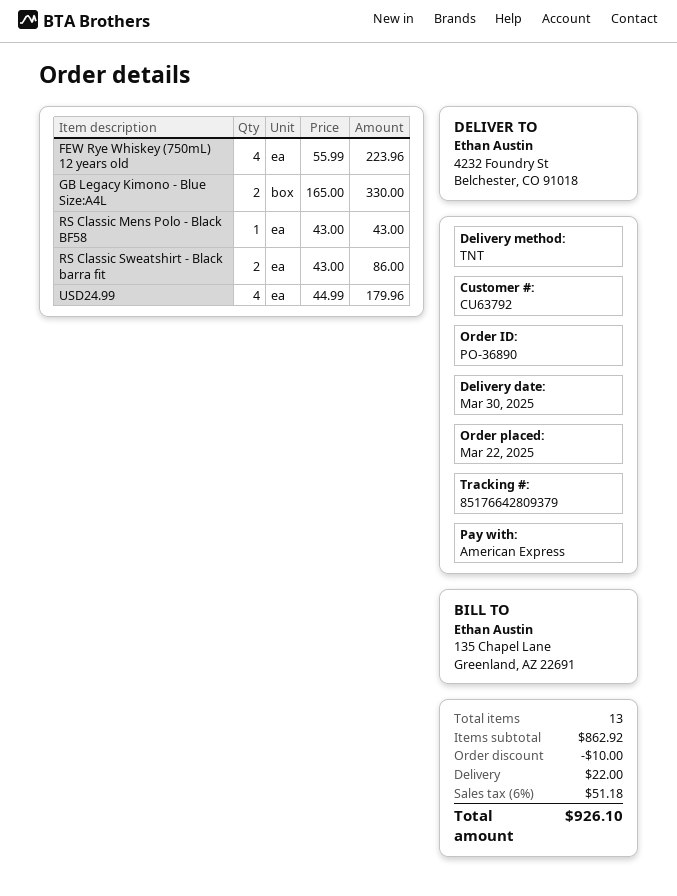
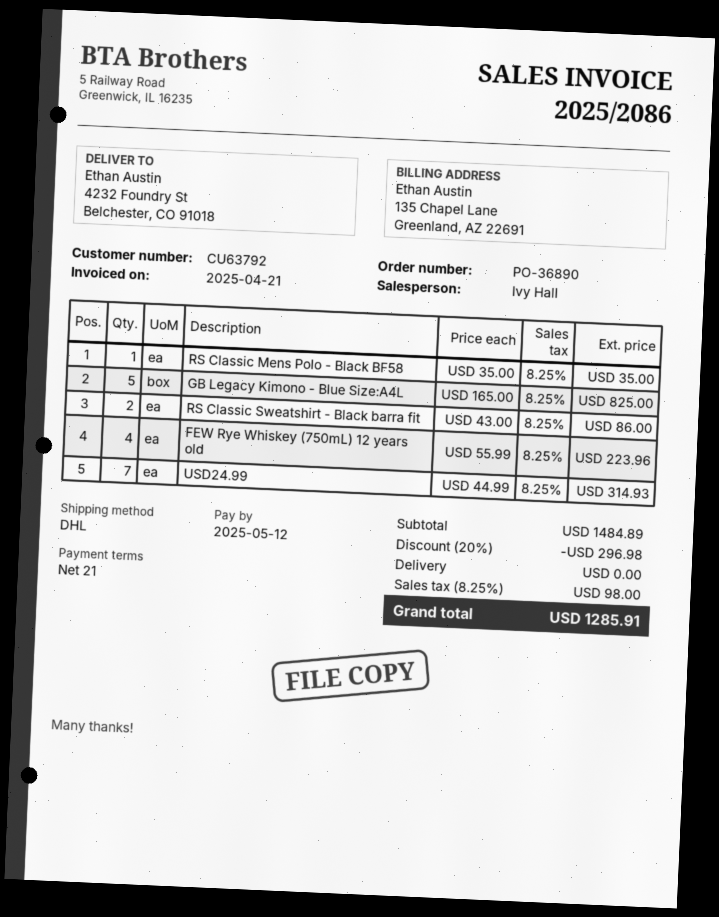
shipping method: TNT -> DHL
GB Legacy Kimono - Blue Size:A4L: 2 x 165.00 = 330.00 -> 5 x 165.00 = 825.00
RS Classic Mens Polo - Black BF58: 1 x 43.00 = 43.00 -> 1 x 35.00 = 35.00
USD24.99: 4 x 44.99 = 179.96 -> 7 x 44.99 = 314.93
subtotal: 862.92 -> 1484.89
discount: 10.00 -> 296.98
shipping: 22.00 -> 0.00
tax: 6% = 51.18 -> 8.25% = 98.00
total: 926.10 -> 1285.91

